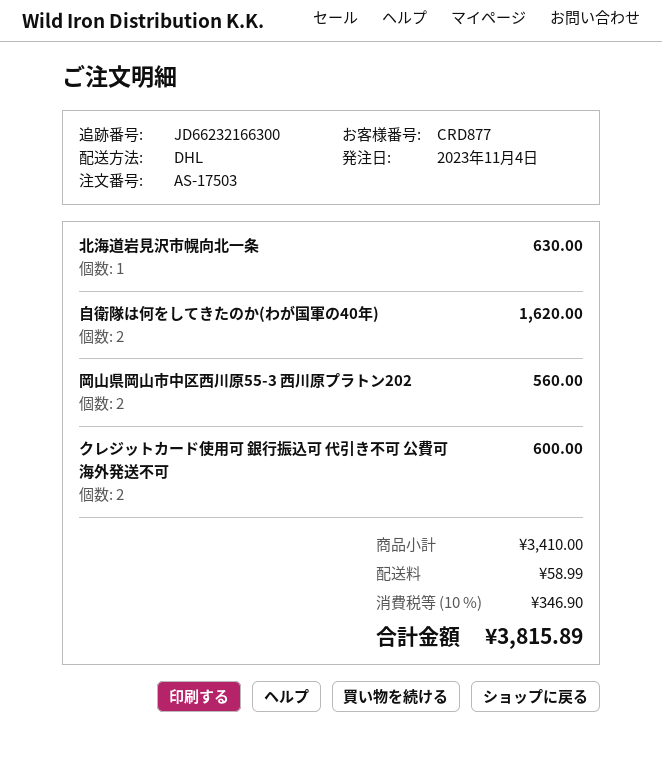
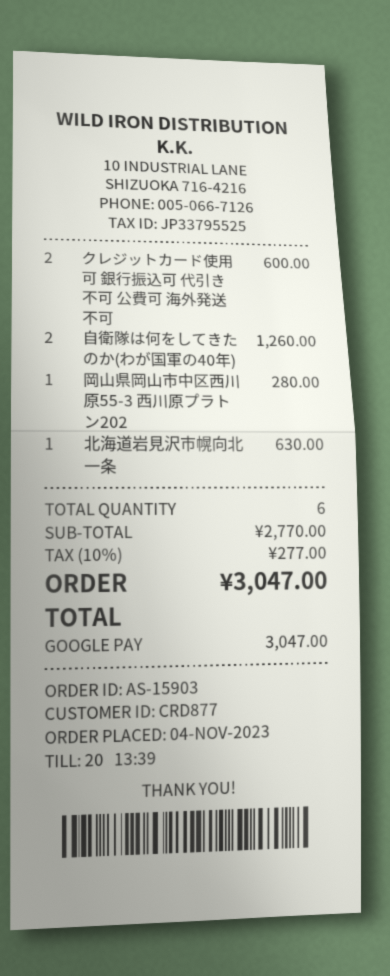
order number: AS-17503 -> AS-15903
自衛隊は何をしてきたのか(わが国軍の40年): 2 for 1620.00 -> 2 for 1260.00
岡山県岡山市中区西川原55-3 西川原プラトン202: 2 for 560.00 -> 1 for 280.00
subtotal: 3410.00 -> 2770.00
shipping: 58.99 -> none
tax: 10% = 346.90 -> 10% = 277.00
total: 3815.89 -> 3047.00

